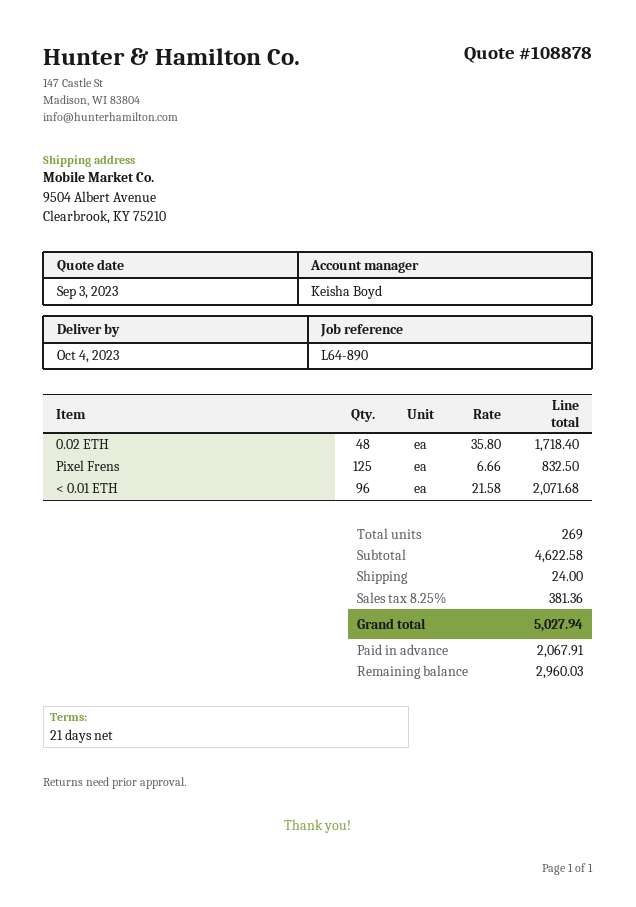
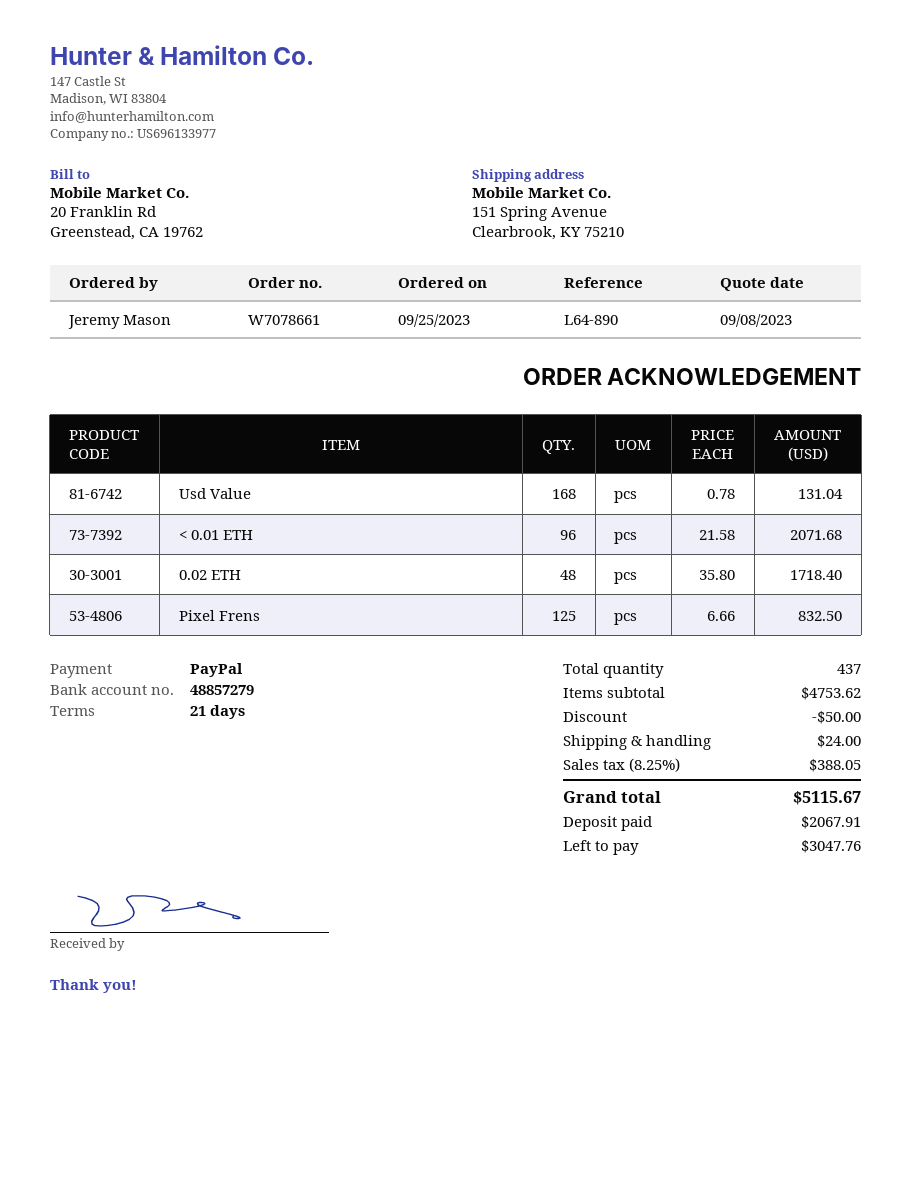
quote date: 2023-09-03 -> 2023-09-08
ship to: 9504 Albert Avenue, Clearbrook, KY 75210 -> 151 Spring Avenue, Clearbrook, KY 75210
Usd Value: none -> 168 x 0.78 = 131.04
total quantity: 269 -> 437
subtotal: 4622.58 -> 4753.62
discount: none -> 50.00
tax: 8.25% = 381.36 -> 8.25% = 388.05
total: 5027.94 -> 5115.67
balance: 2960.03 -> 3047.76

